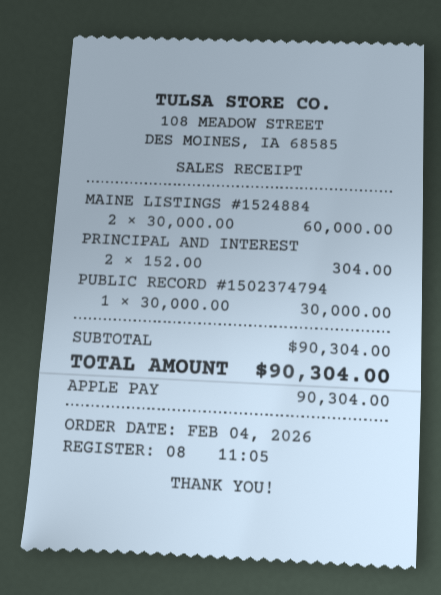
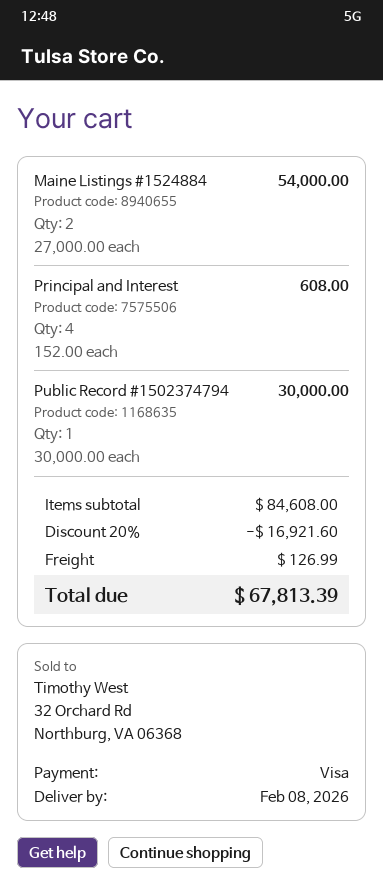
payment method: Apple Pay -> Visa
MAINE LISTINGS #1524884: 2 x 30000.00 = 60000.00 -> 2 x 27000.00 = 54000.00
PRINCIPAL AND INTEREST: 2 x 152.00 = 304.00 -> 4 x 152.00 = 608.00
subtotal: 90304.00 -> 84608.00
discount: none -> 20% = 16921.60
shipping: none -> 126.99
total: 90304.00 -> 67813.39

